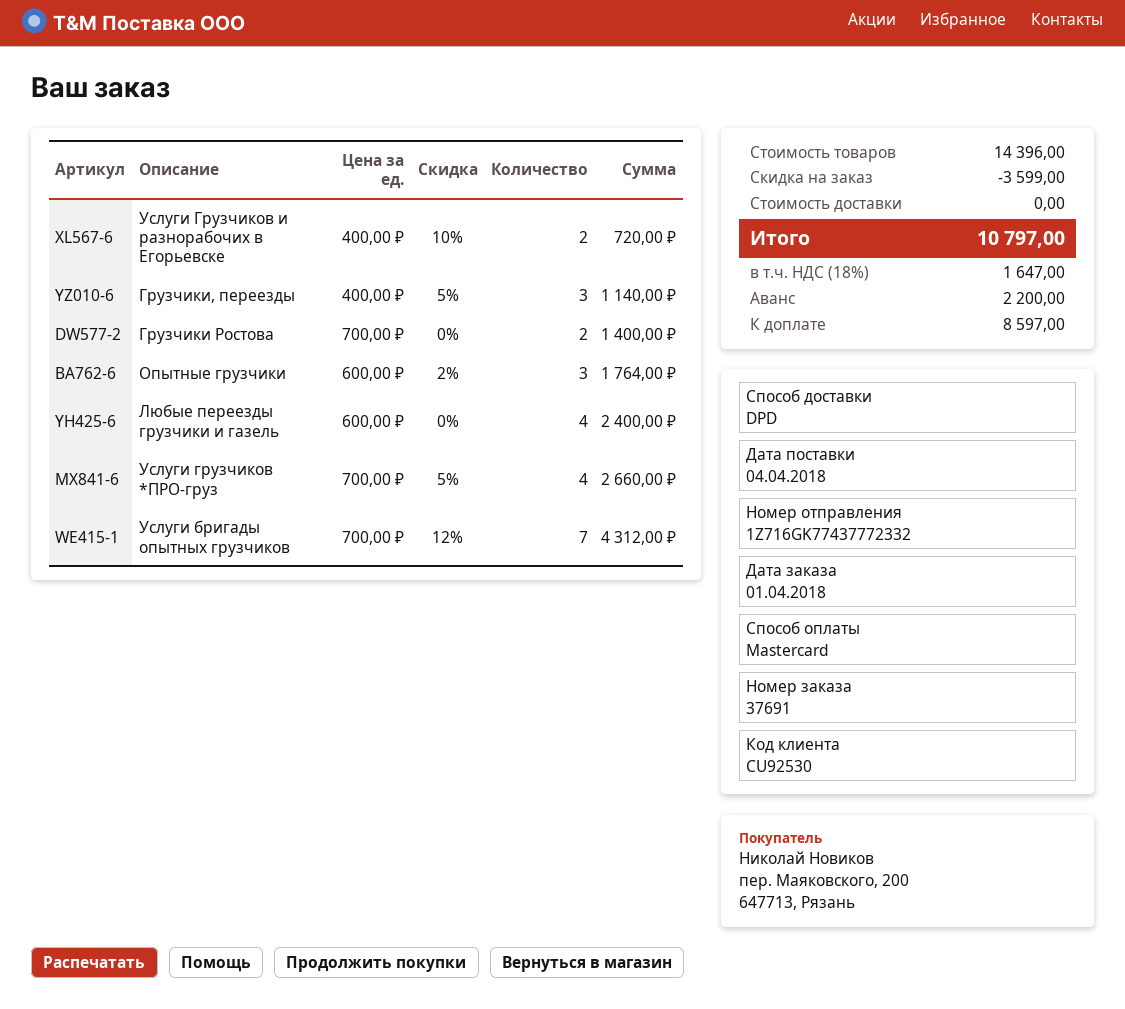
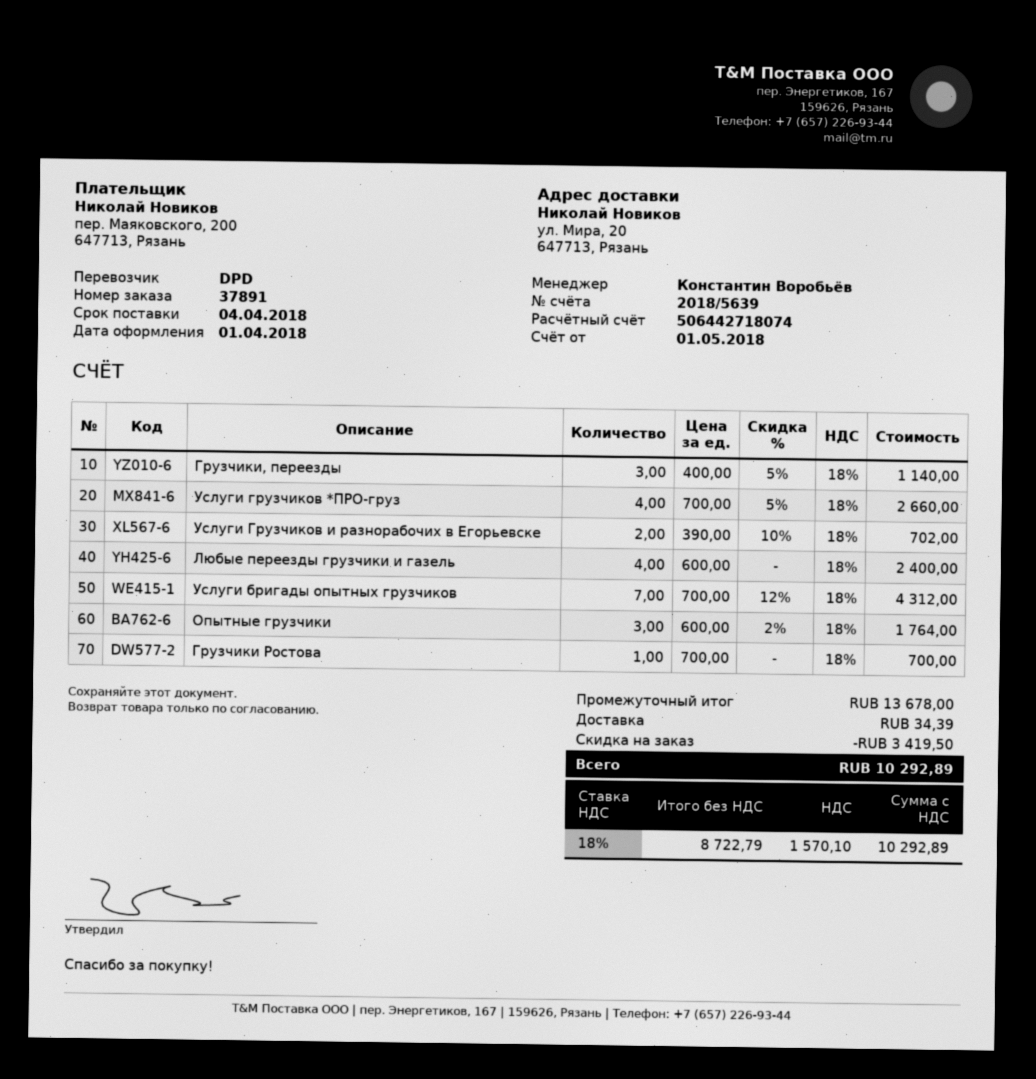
order number: 37691 -> 37891
Услуги Грузчиков и разнорабочих в Егорьевске: 2 x 400.00 - 10% = 720.00 -> 2 x 390.00 - 10% = 702.00
Грузчики Ростова: 2 x 700.00 = 1400.00 -> 1 x 700.00 = 700.00
subtotal: 14396.00 -> 13678.00
discount: 3599.00 -> 3419.50
shipping: 0.00 -> 34.39
tax: 18% = 1647.00 -> 18% = 1570.10
total: 10797.00 -> 10292.89

